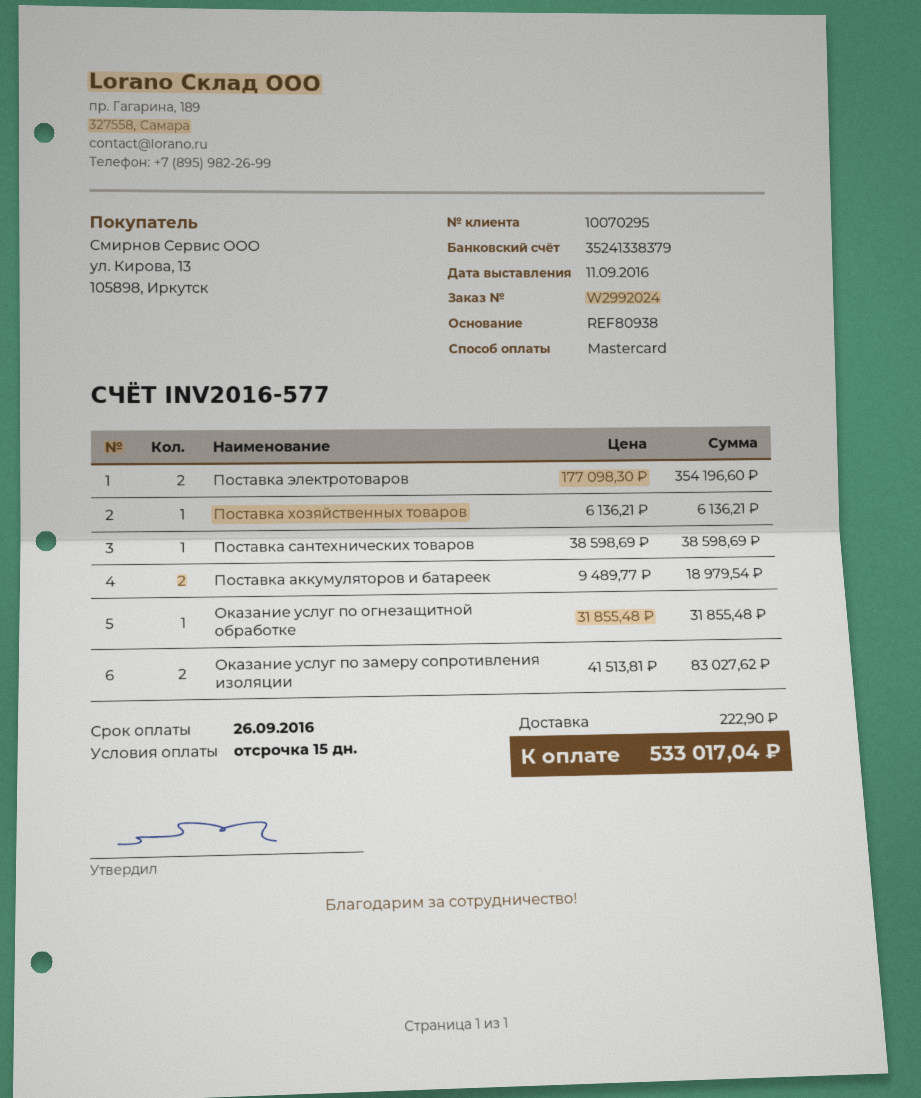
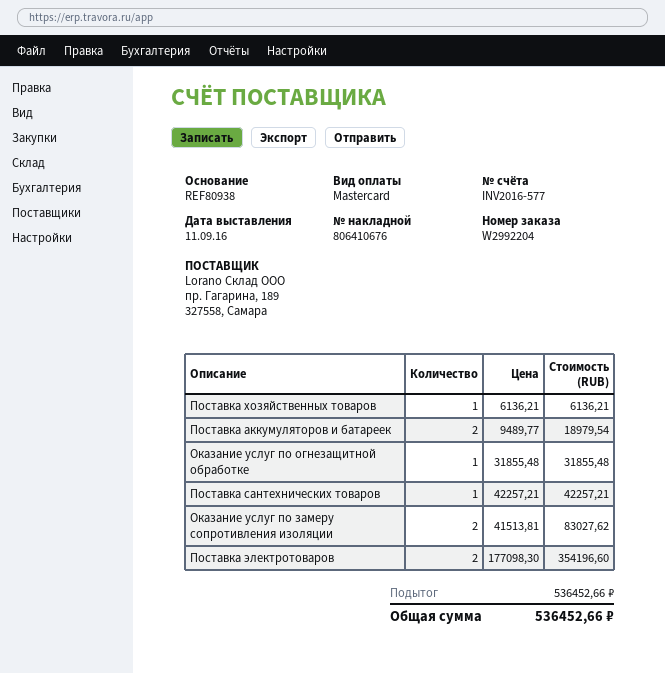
order number: W2992024 -> W2992204
Поставка сантехнических товаров: 1 x 38598.69 = 38598.69 -> 1 x 42257.21 = 42257.21
shipping: 222.90 -> none
total: 533017.04 -> 536452.66

